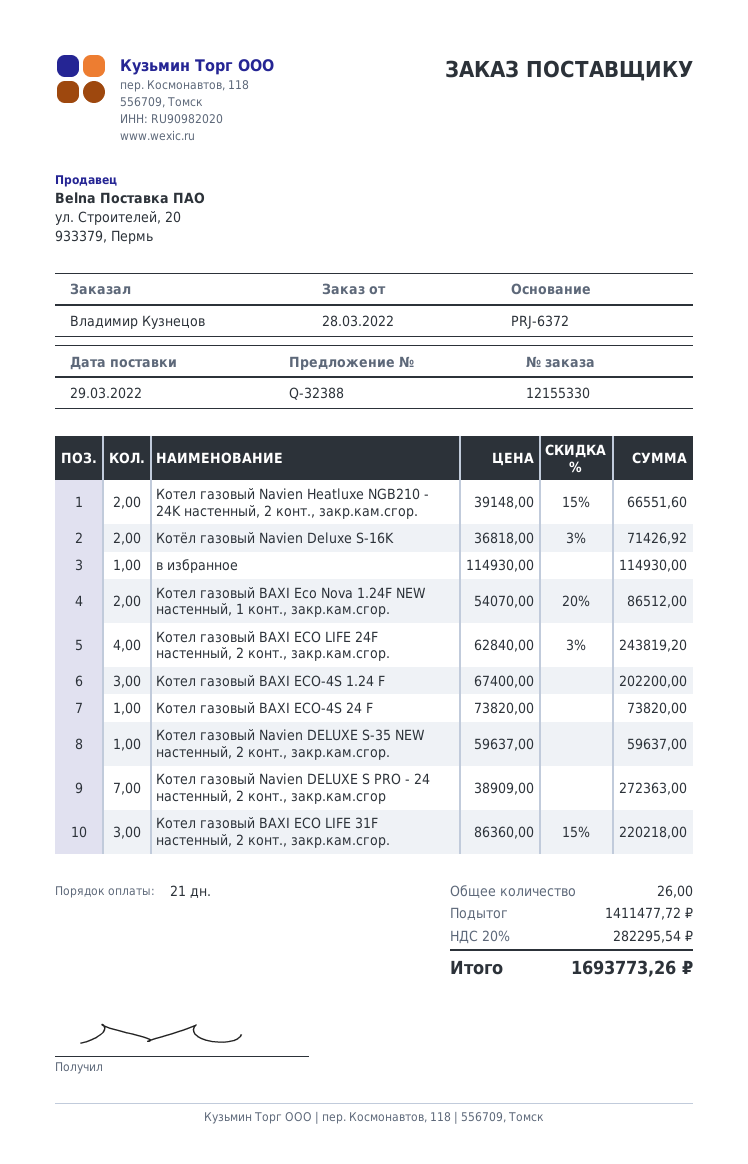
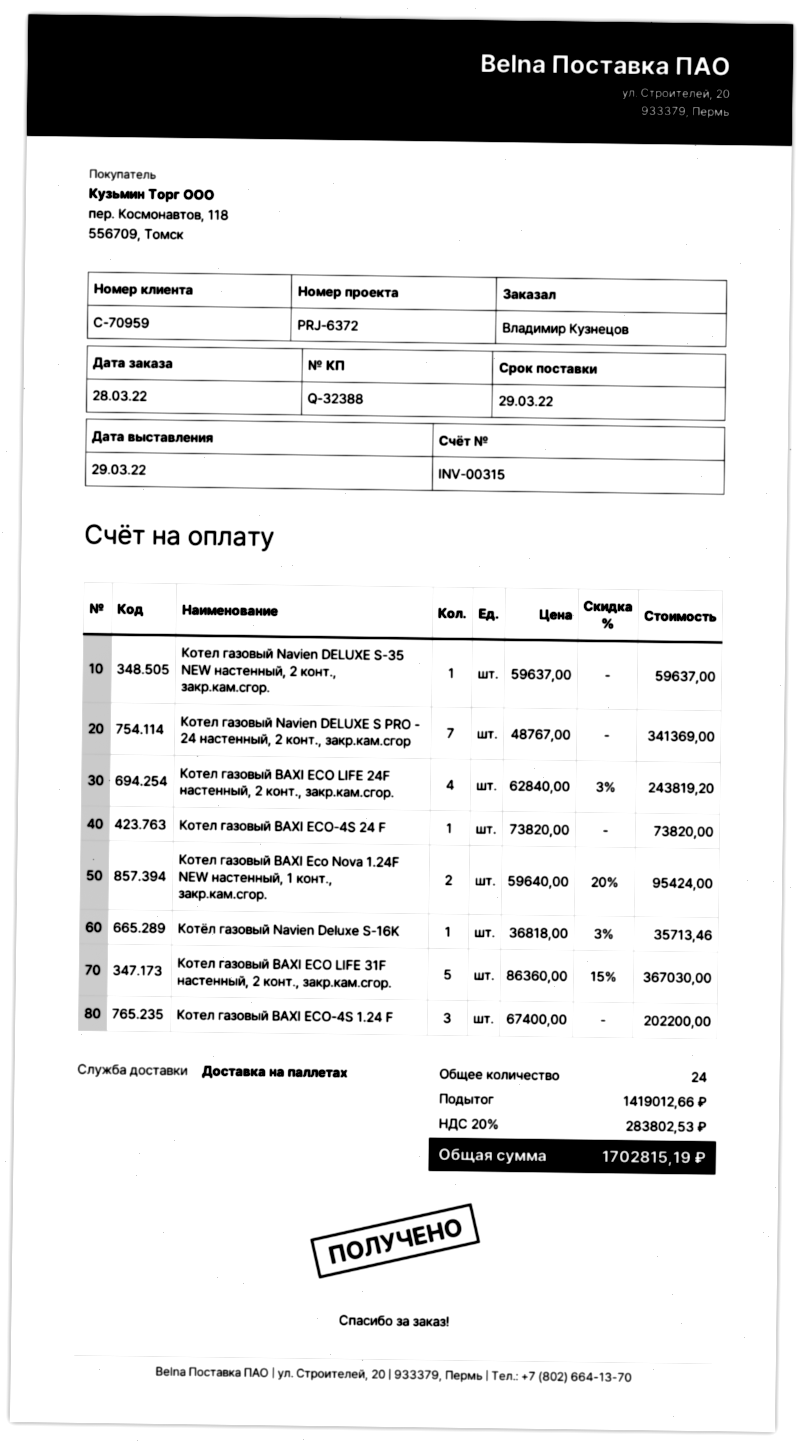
Котел газовый Navien Heatluxe NGB210 - 24K настенный, 2 конт., закр.кам.сгор.: 2 x 39148.00 - 15% = 66551.60 -> none
Котёл газовый Navien Deluxe S-16K: 2 x 36818.00 - 3% = 71426.92 -> 1 x 36818.00 - 3% = 35713.46
в избранное: 1 x 114930.00 = 114930.00 -> none
Котел газовый BAXI Eco Nova 1.24F NEW настенный, 1 конт., закр.кам.сгор.: 2 x 54070.00 - 20% = 86512.00 -> 2 x 59640.00 - 20% = 95424.00
Котел газовый Navien DELUXE S PRO - 24 настенный, 2 конт., закр.кам.сгор: 7 x 38909.00 = 272363.00 -> 7 x 48767.00 = 341369.00
Котел газовый BAXI ECO LIFE 31F настенный, 2 конт., закр.кам.сгор.: 3 x 86360.00 - 15% = 220218.00 -> 5 x 86360.00 - 15% = 367030.00
total quantity: 26 -> 24
subtotal: 1411477.72 -> 1419012.66
tax: 20% = 282295.54 -> 20% = 283802.53
total: 1693773.26 -> 1702815.19

